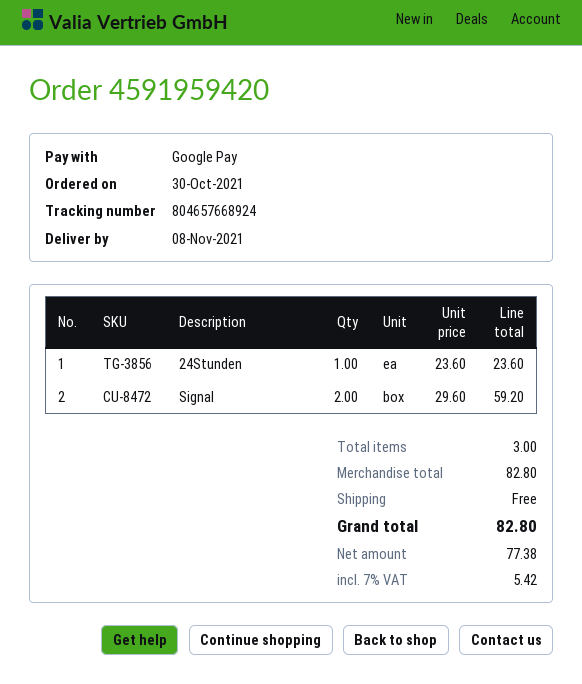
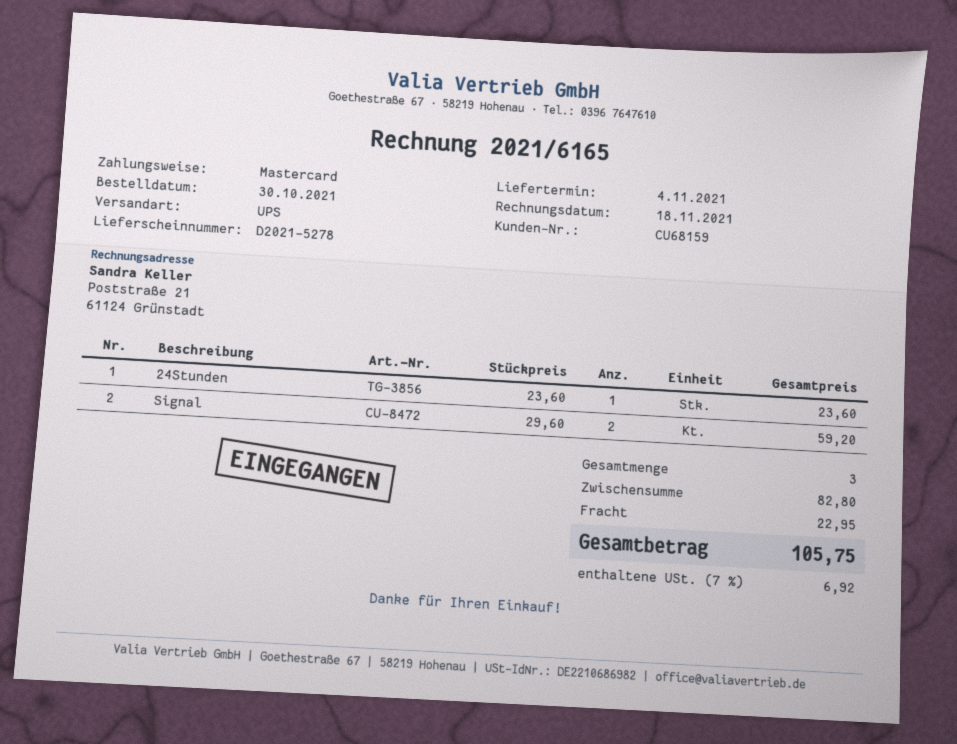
delivery date: 2021-11-08 -> 2021-11-04
payment method: Google Pay -> Mastercard
shipping: 0.00 -> 22.95
tax: 7% = 5.42 -> 7% = 6.92
total: 82.80 -> 105.75

